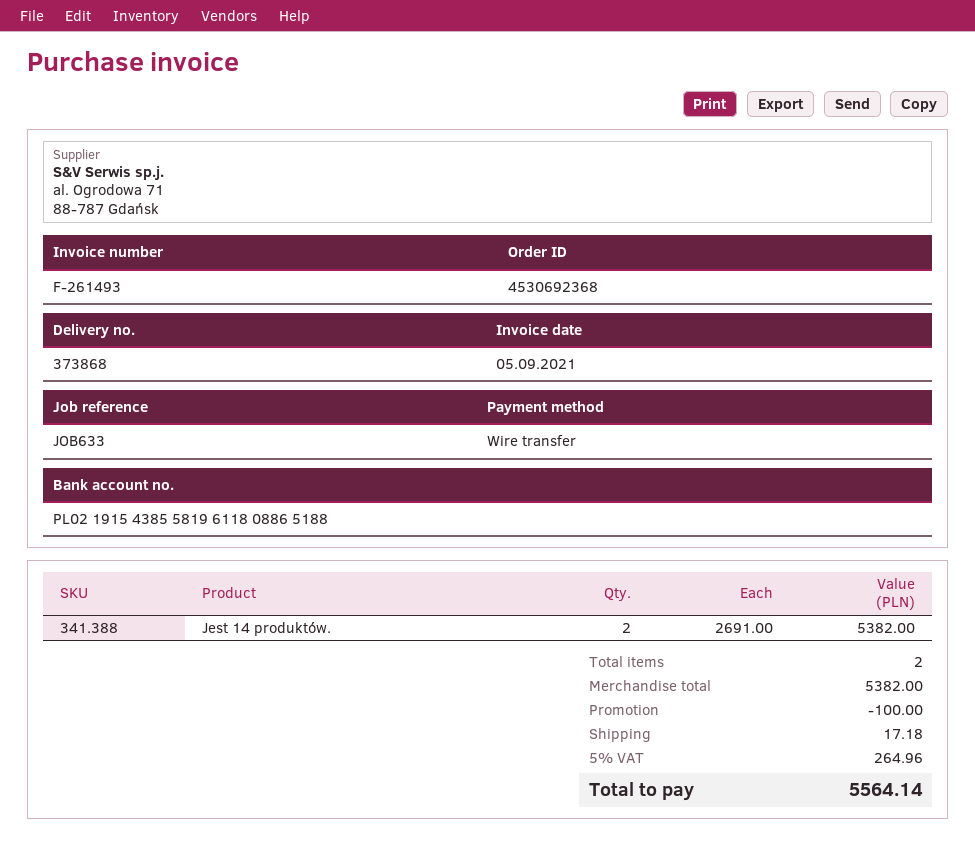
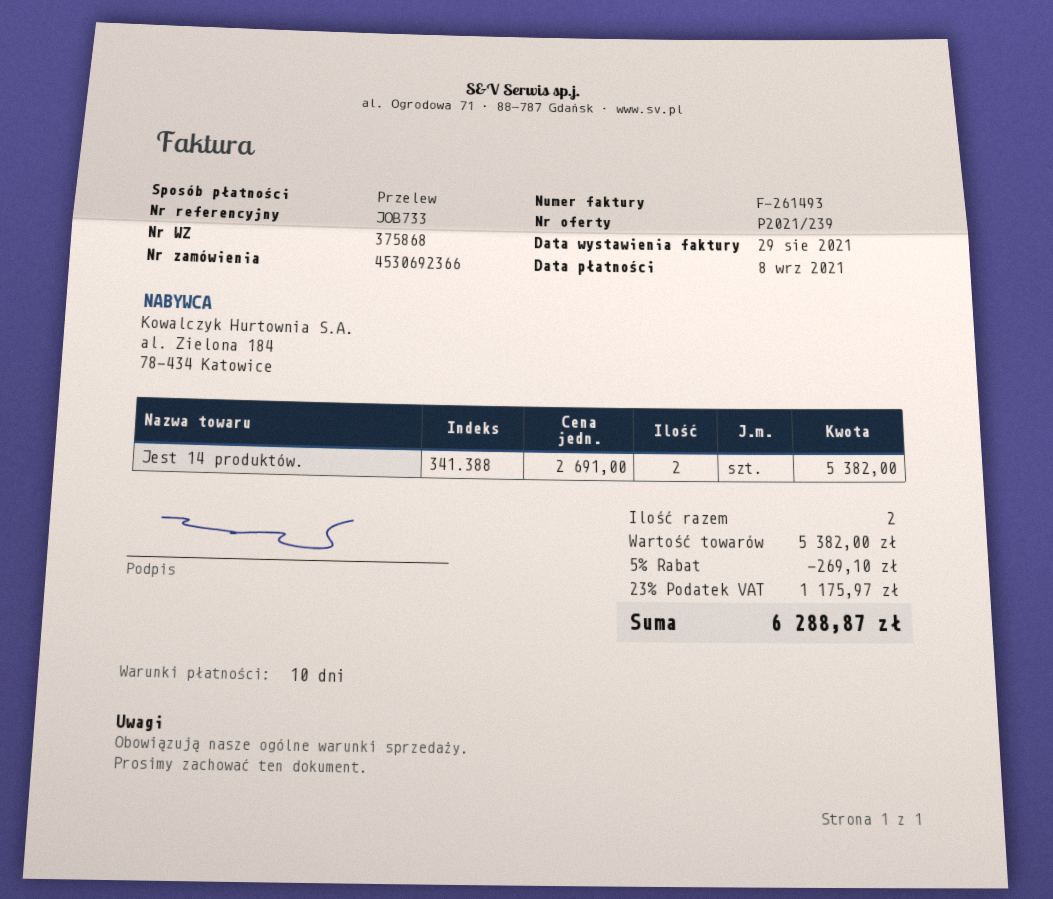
order number: 4530692368 -> 4530692366
delivery note number: 373868 -> 375868
invoice date: 2021-09-05 -> 2021-08-29
reference: JOB633 -> JOB733
discount: 100.00 -> 269.10
shipping: 17.18 -> none
tax: 5% = 264.96 -> 23% = 1175.97
total: 5564.14 -> 6288.87

